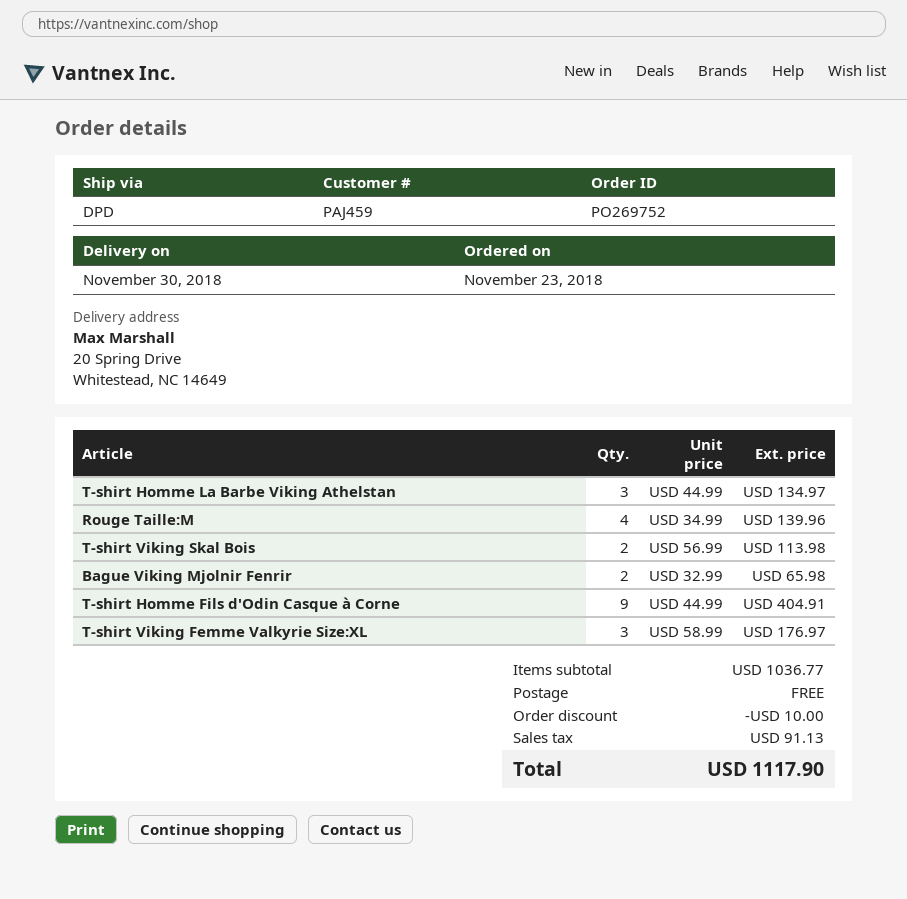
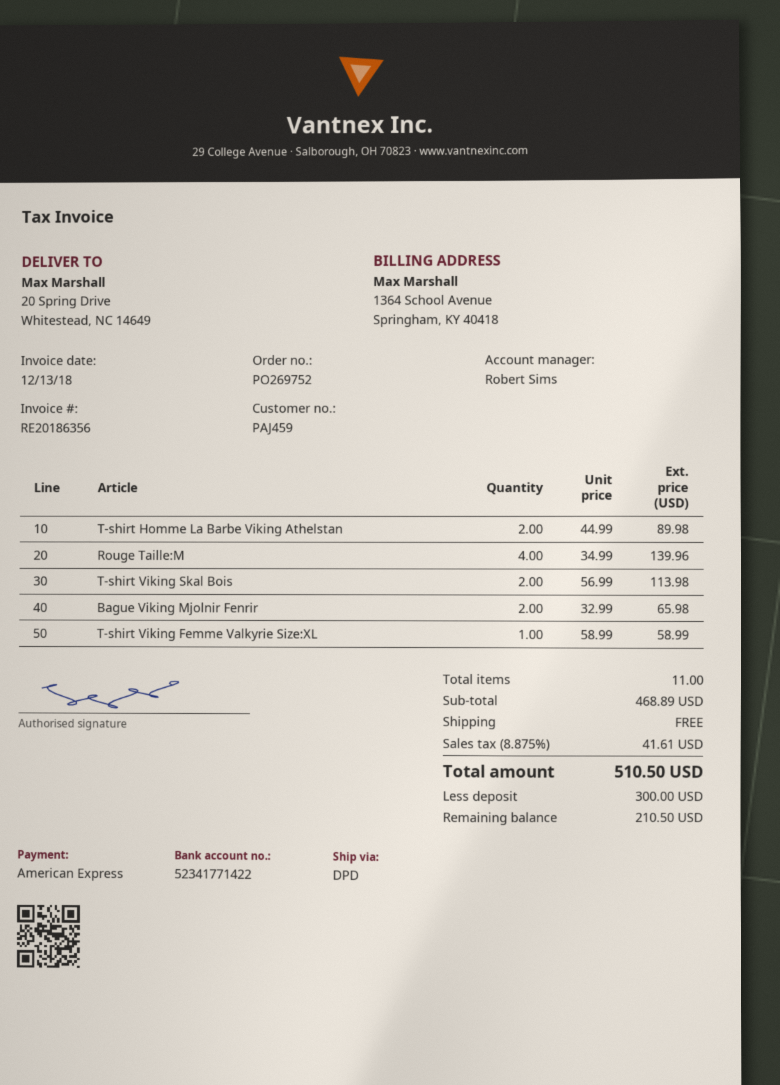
T-shirt Homme La Barbe Viking Athelstan: 3 x 44.99 = 134.97 -> 2 x 44.99 = 89.98
T-shirt Homme Fils d'Odin Casque à Corne: 9 x 44.99 = 404.91 -> none
T-shirt Viking Femme Valkyrie Size:XL: 3 x 58.99 = 176.97 -> 1 x 58.99 = 58.99
subtotal: 1036.77 -> 468.89
discount: 10.00 -> none
tax: 91.13 -> 41.61
total: 1117.90 -> 510.50

